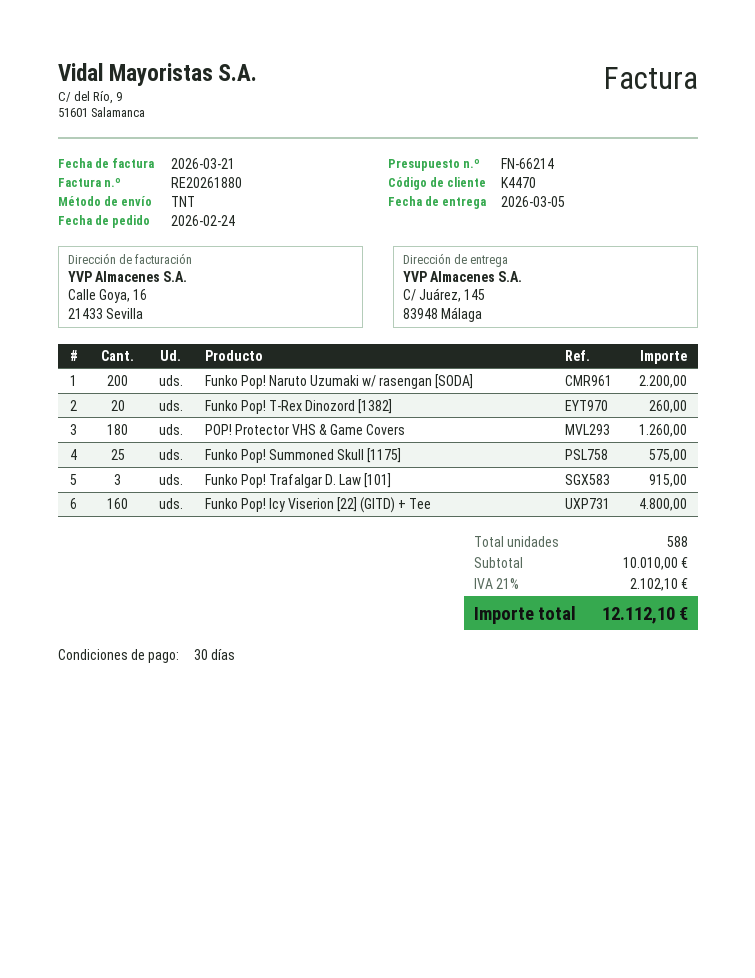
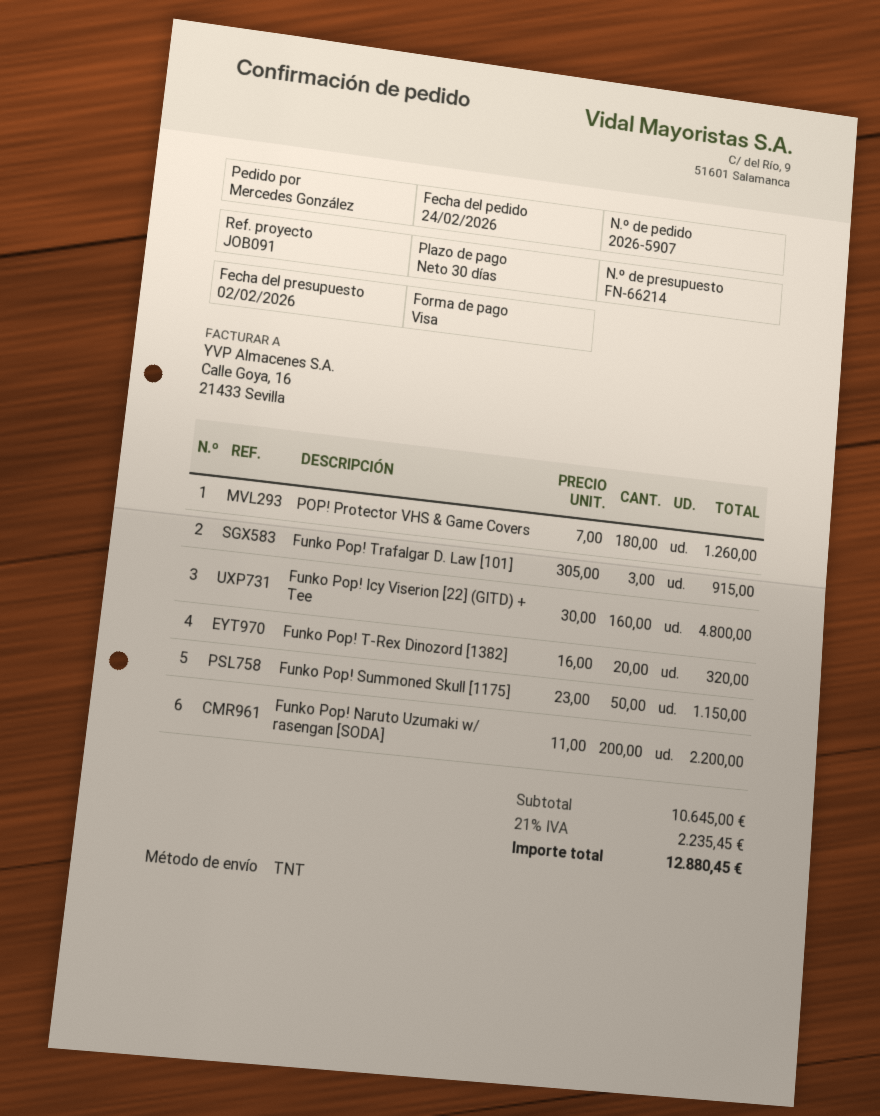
Funko Pop! T-Rex Dinozord [1382]: 20 for 260.00 -> 20 for 320.00
Funko Pop! Summoned Skull [1175]: 25 for 575.00 -> 50 for 1150.00
subtotal: 10010.00 -> 10645.00
tax: 21% = 2102.10 -> 21% = 2235.45
total: 12112.10 -> 12880.45

